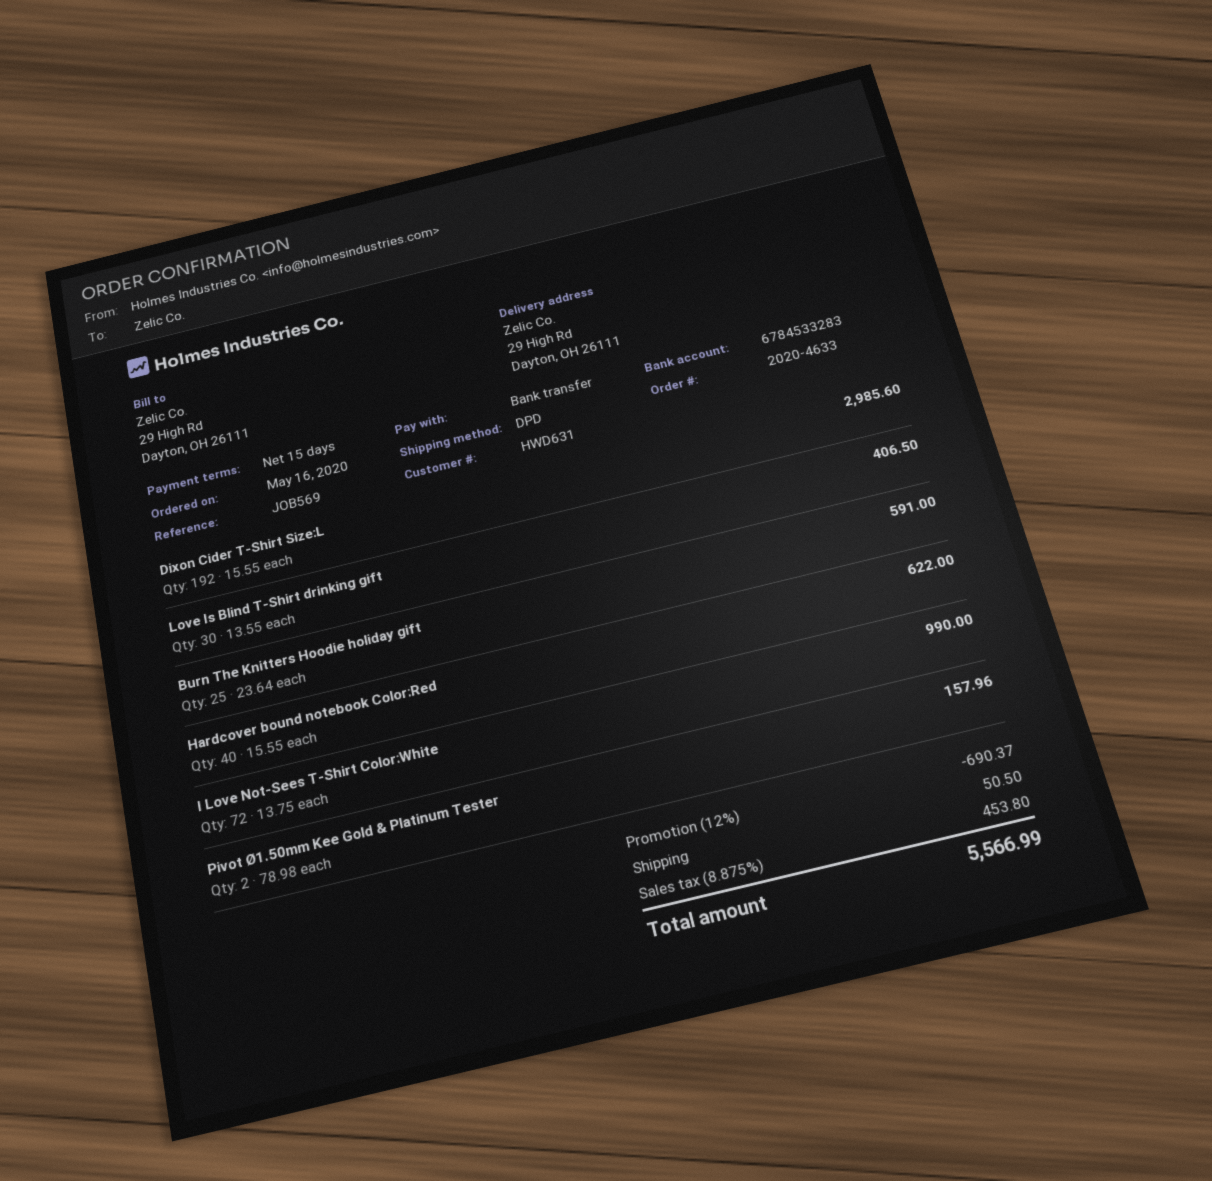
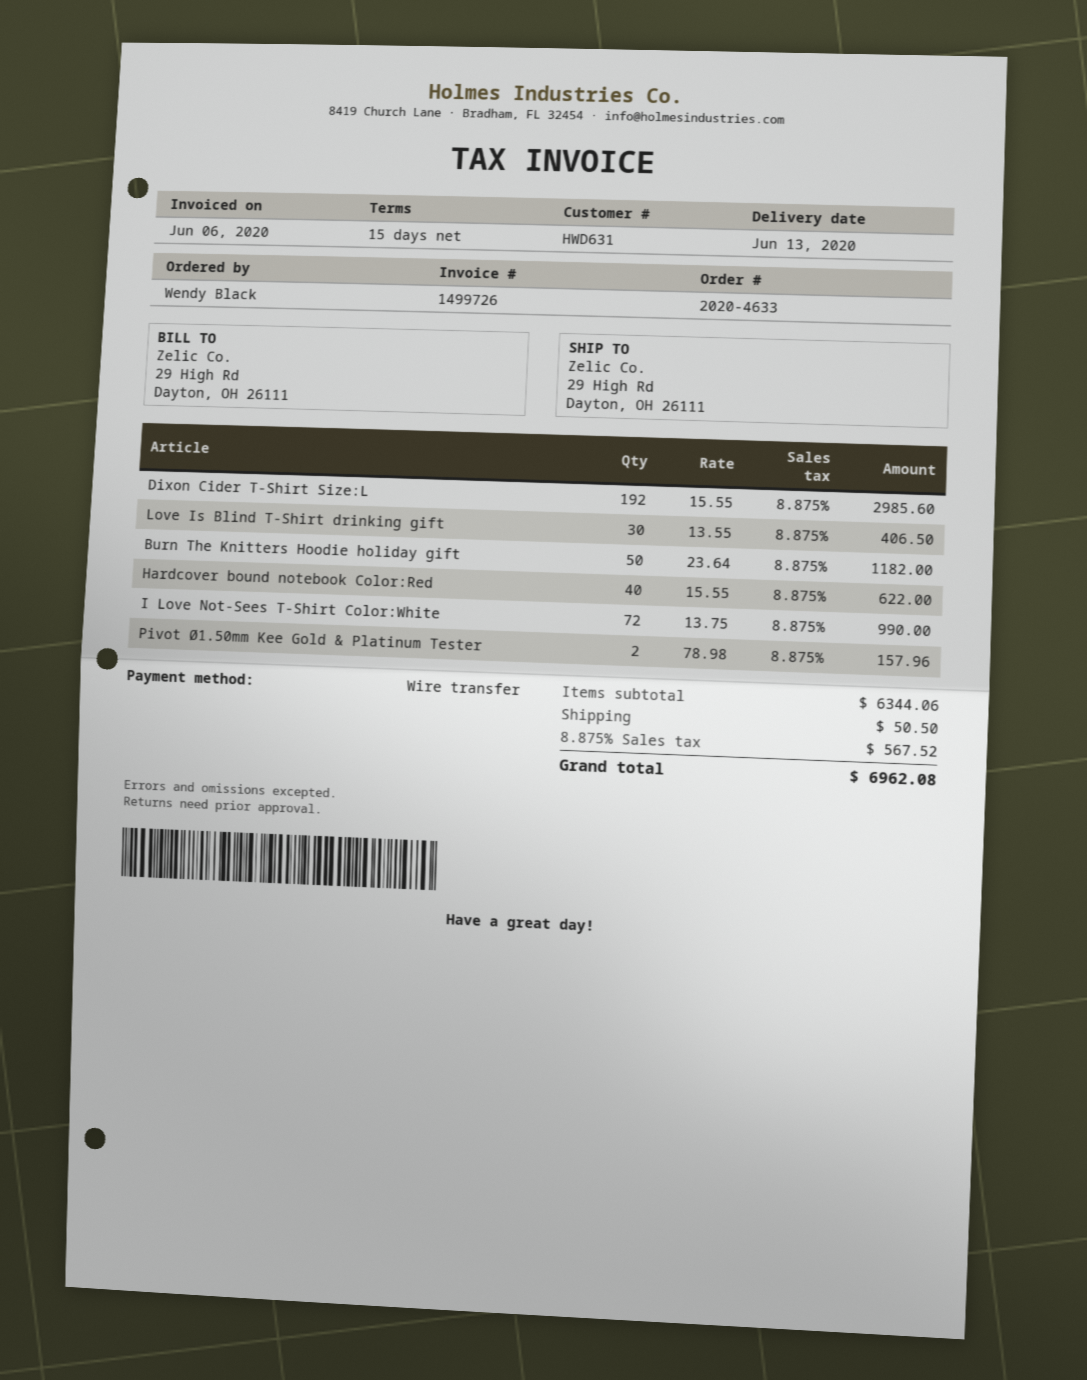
Burn The Knitters Hoodie holiday gift: 25 x 23.64 = 591.00 -> 50 x 23.64 = 1182.00
discount: 12% = 690.37 -> none
tax: 8.875% = 453.80 -> 8.875% = 567.52
total: 5566.99 -> 6962.08

